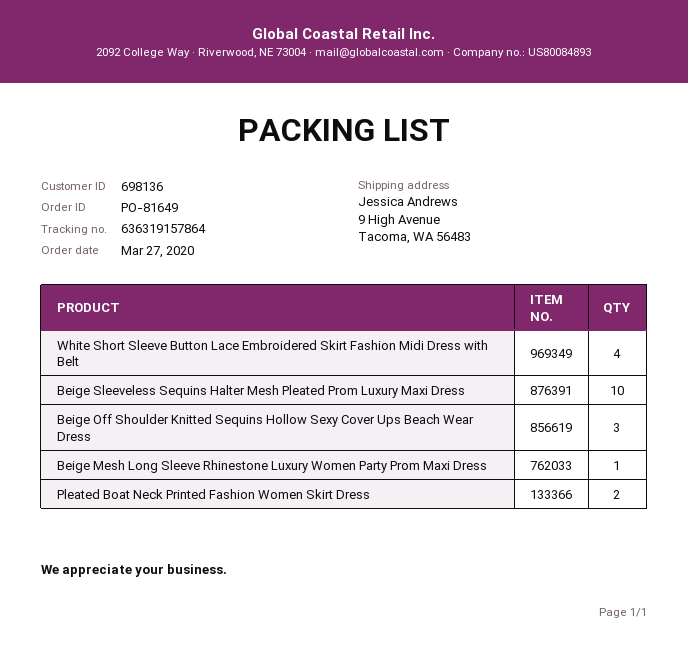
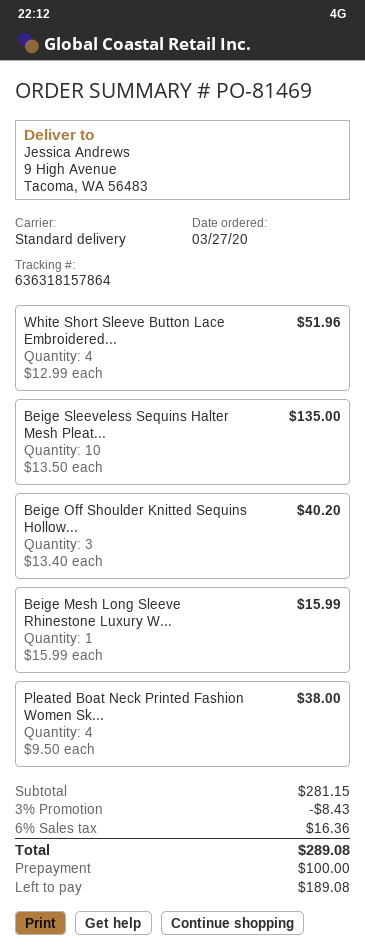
order number: PO-81649 -> PO-81469
tracking number: 636319157864 -> 636318157864
Pleated Boat Neck Printed Fashion Women Skirt Dress: 2 -> 4

